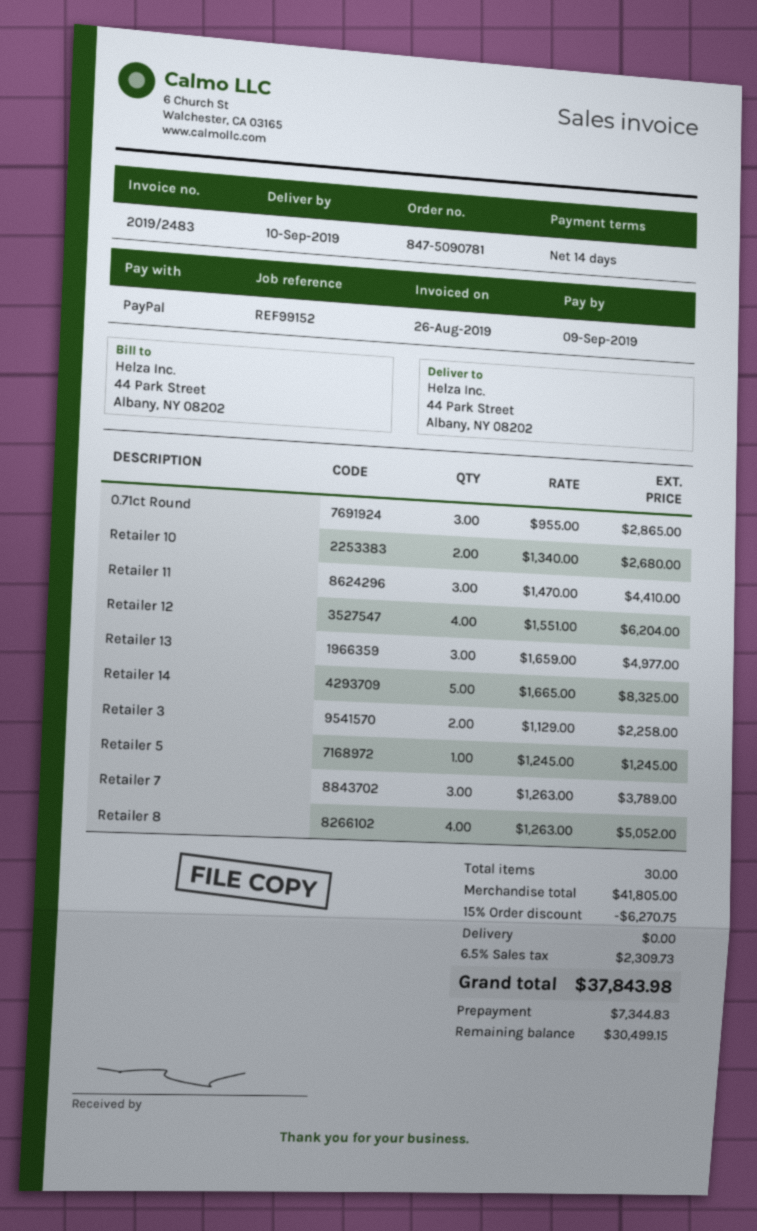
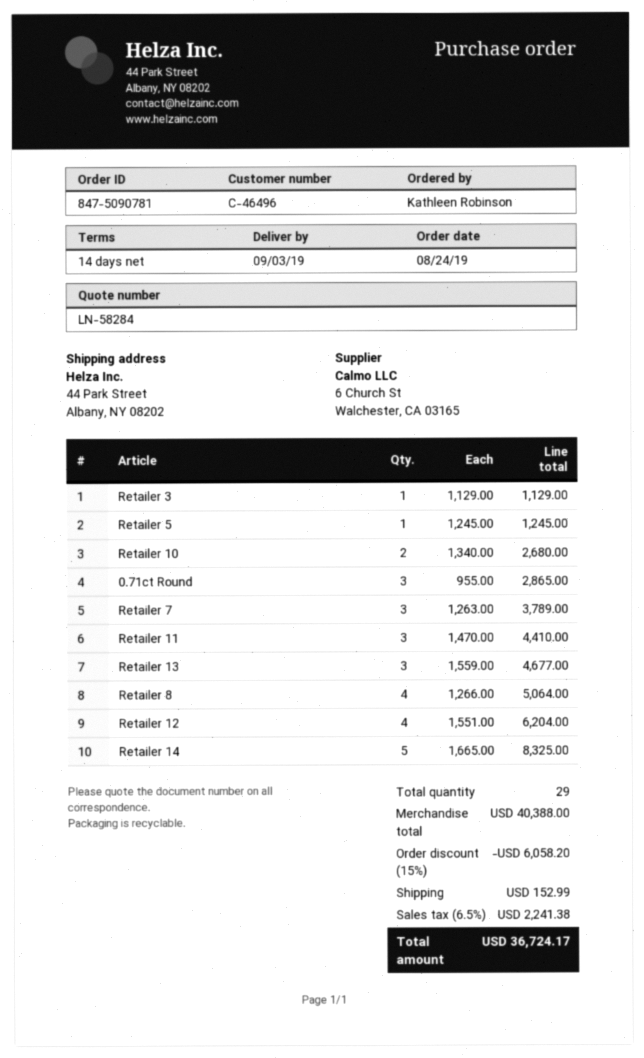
delivery date: 2019-09-10 -> 2019-09-03
Retailer 13: 3 x 1659.00 = 4977.00 -> 3 x 1559.00 = 4677.00
Retailer 3: 2 x 1129.00 = 2258.00 -> 1 x 1129.00 = 1129.00
Retailer 8: 4 x 1263.00 = 5052.00 -> 4 x 1266.00 = 5064.00
total quantity: 30 -> 29
subtotal: 41805.00 -> 40388.00
discount: 15% = 6270.75 -> 15% = 6058.20
shipping: 0.00 -> 152.99
tax: 6.5% = 2309.73 -> 6.5% = 2241.38
total: 37843.98 -> 36724.17

